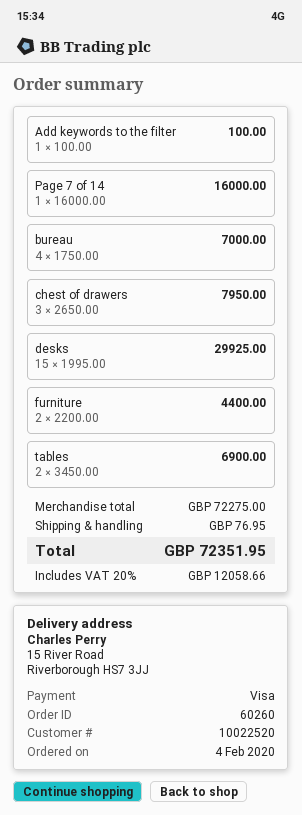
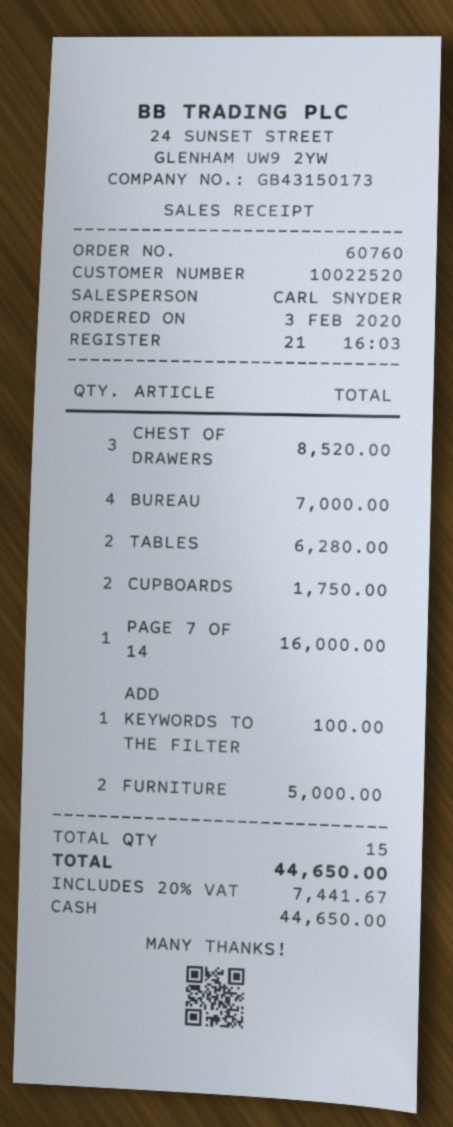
order number: 60260 -> 60760
order date: 2020-02-04 -> 2020-02-03
payment method: Visa -> cash
chest of drawers: 3 for 7950.00 -> 3 for 8520.00
desks: 15 for 29925.00 -> none
furniture: 2 for 4400.00 -> 2 for 5000.00
tables: 2 for 6900.00 -> 2 for 6280.00
CUPBOARDS: none -> 2 for 1750.00
shipping: 76.95 -> none
tax: 20% = 12058.66 -> 20% = 7441.67
total: 72351.95 -> 44650.00

